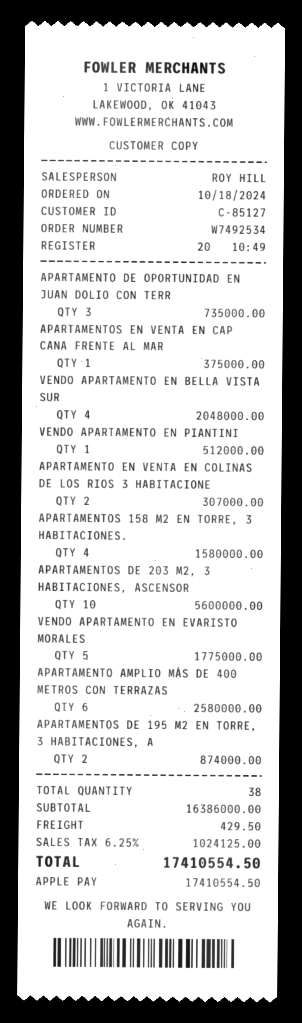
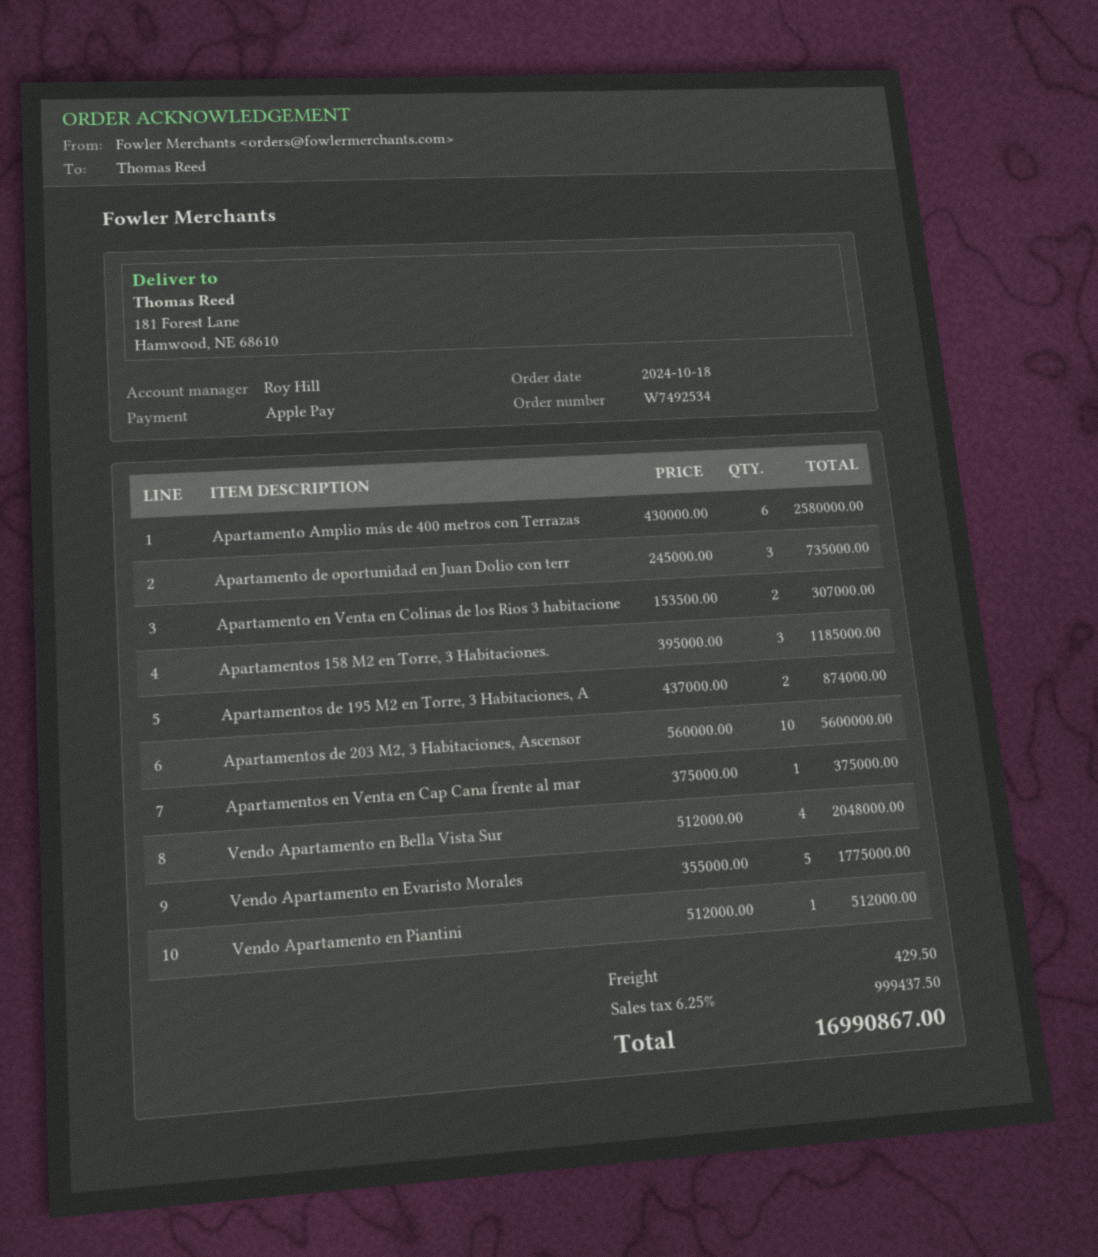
APARTAMENTOS 158 M2 EN TORRE, 3 HABITACIONES.: 4 for 1580000.00 -> 3 for 1185000.00
tax: 6.25% = 1024125.00 -> 6.25% = 999437.50
total: 17410554.50 -> 16990867.00

